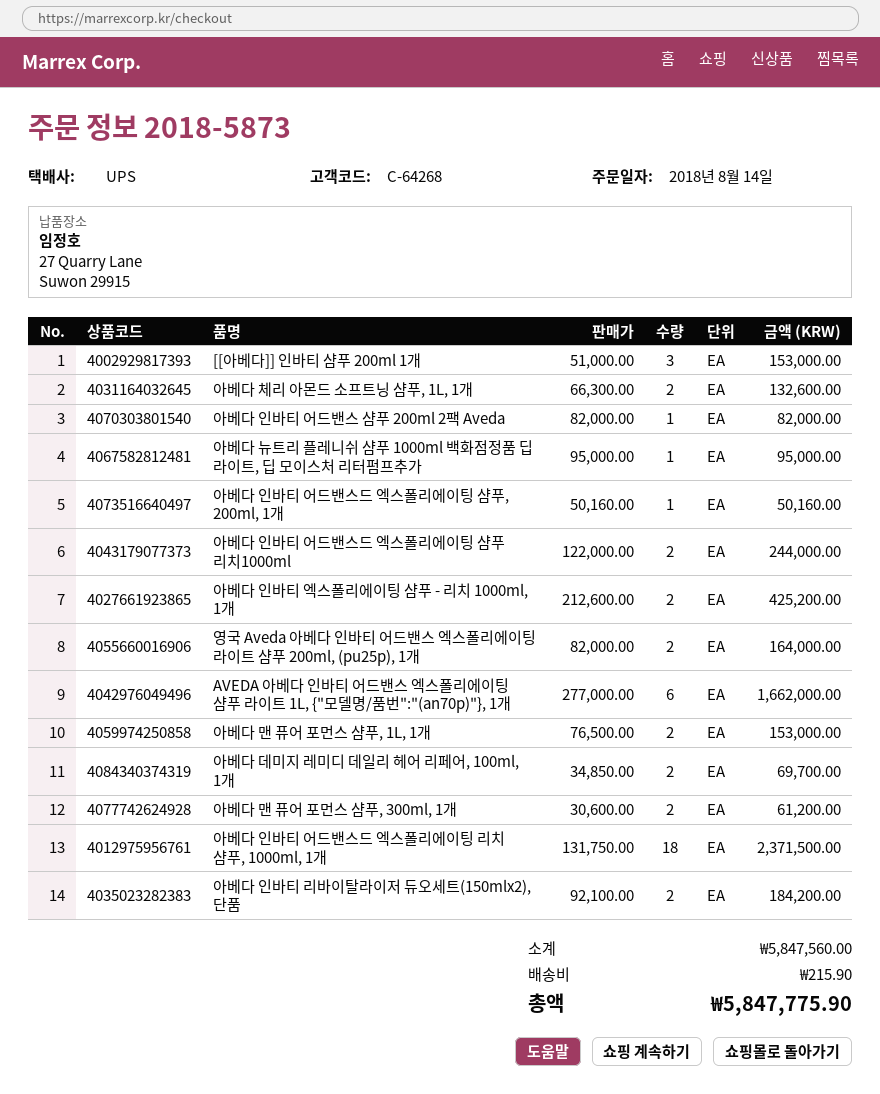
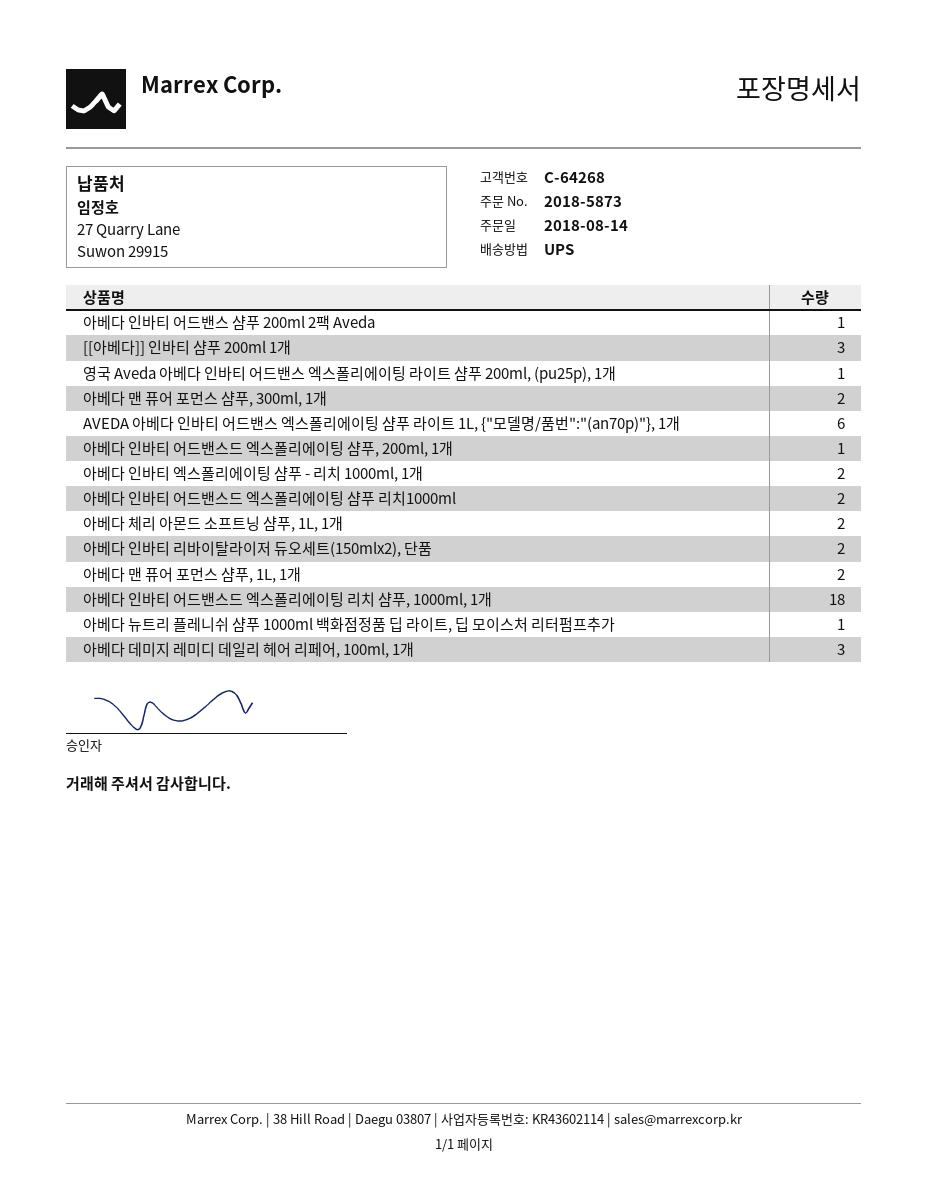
영국 Aveda 아베다 인바티 어드밴스 엑스폴리에이팅 라이트 샴푸 200ml, (pu25p), 1개: 2 -> 1
아베다 데미지 레미디 데일리 헤어 리페어, 100ml, 1개: 2 -> 3

